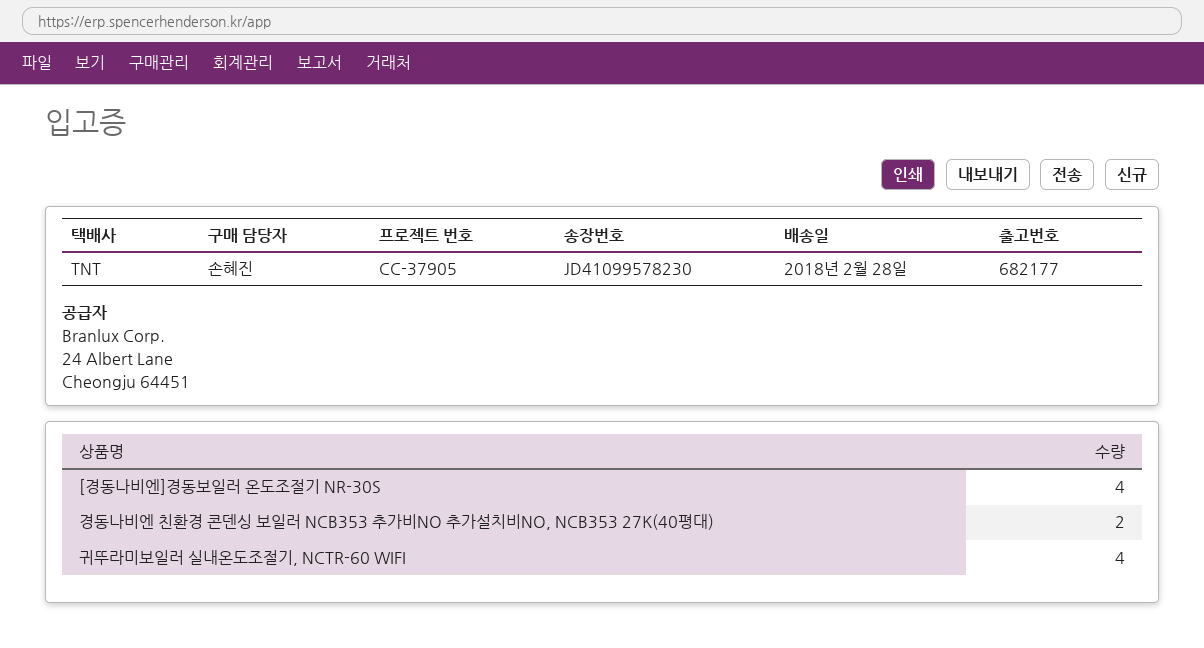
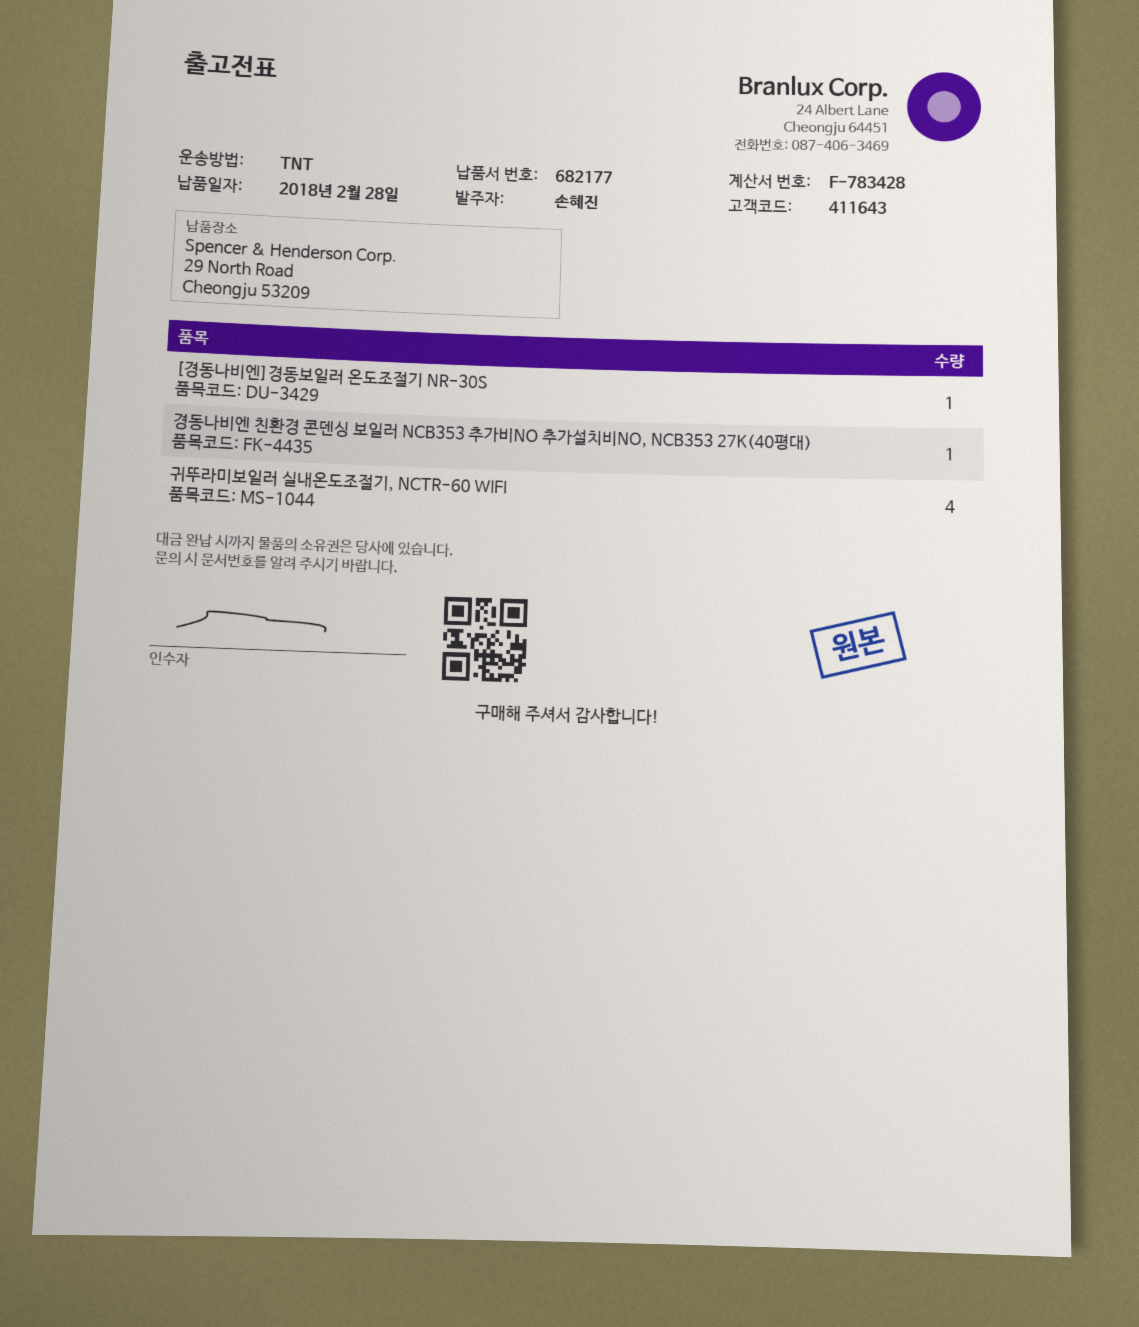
[경동나비엔]경동보일러 온도조절기 NR-30S: 4 -> 1
경동나비엔 친환경 콘덴싱 보일러 NCB353 추가비NO 추가설치비NO, NCB353 27K(40평대): 2 -> 1

